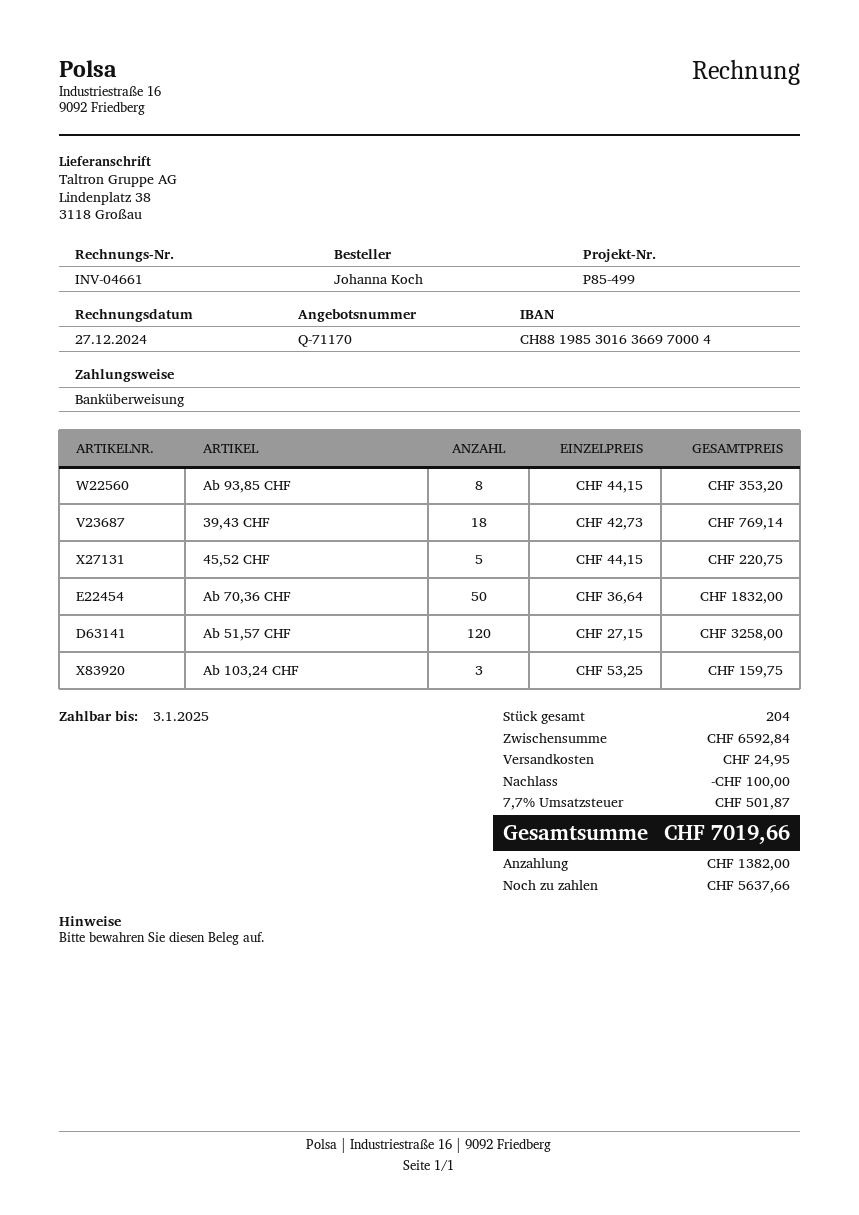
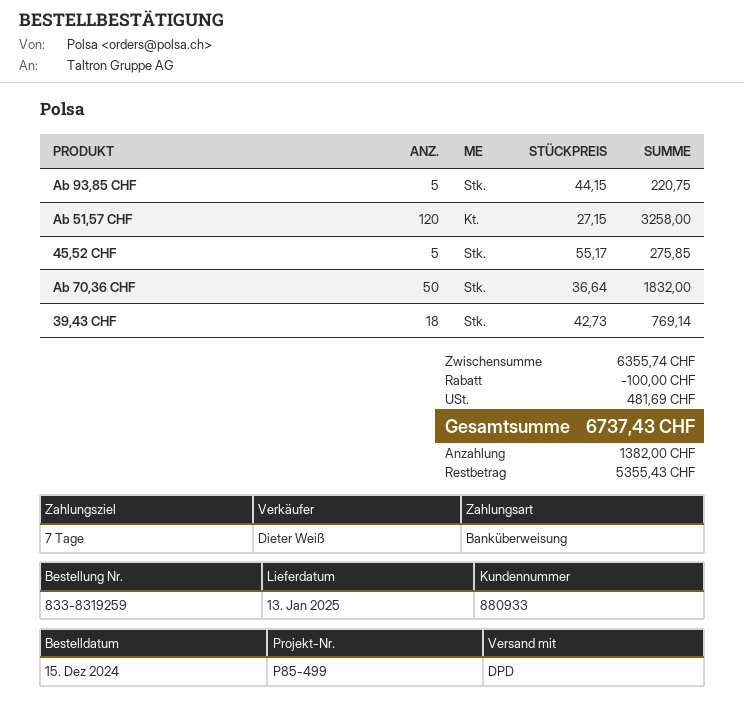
Ab 93,85 CHF: 8 x 44.15 = 353.20 -> 5 x 44.15 = 220.75
45,52 CHF: 5 x 44.15 = 220.75 -> 5 x 55.17 = 275.85
Ab 103,24 CHF: 3 x 53.25 = 159.75 -> none
subtotal: 6592.84 -> 6355.74
shipping: 24.95 -> none
tax: 501.87 -> 481.69
total: 7019.66 -> 6737.43
balance: 5637.66 -> 5355.43

